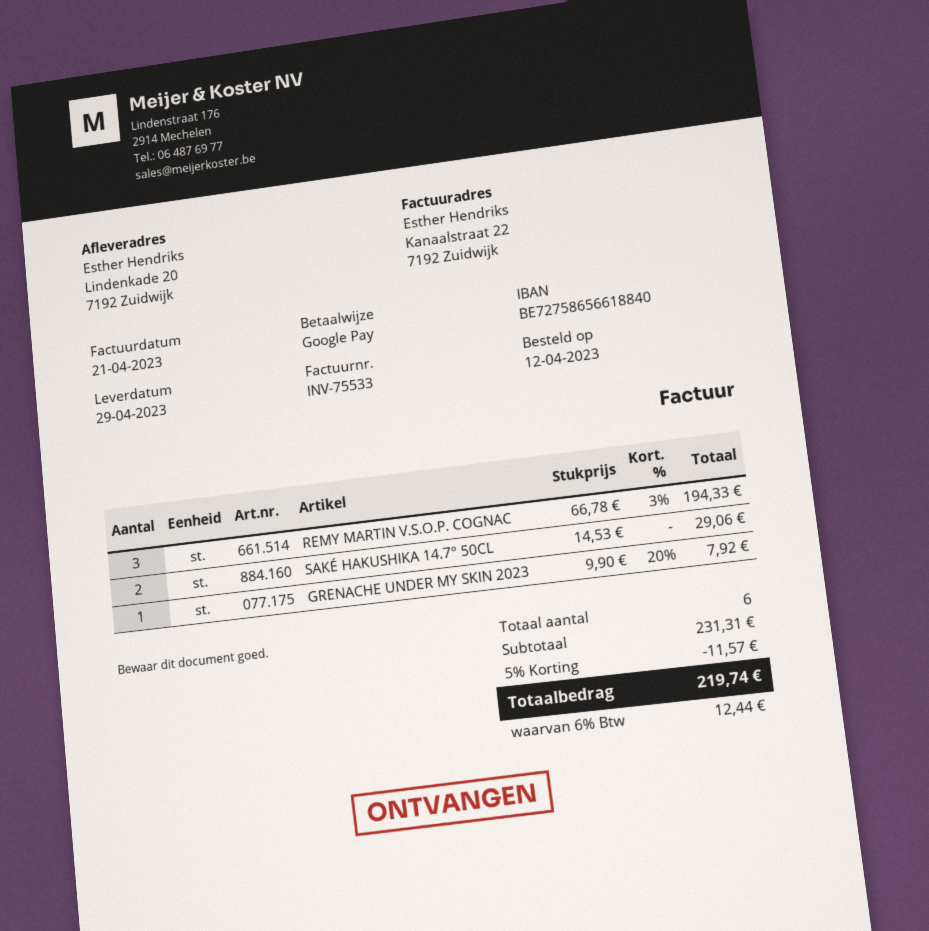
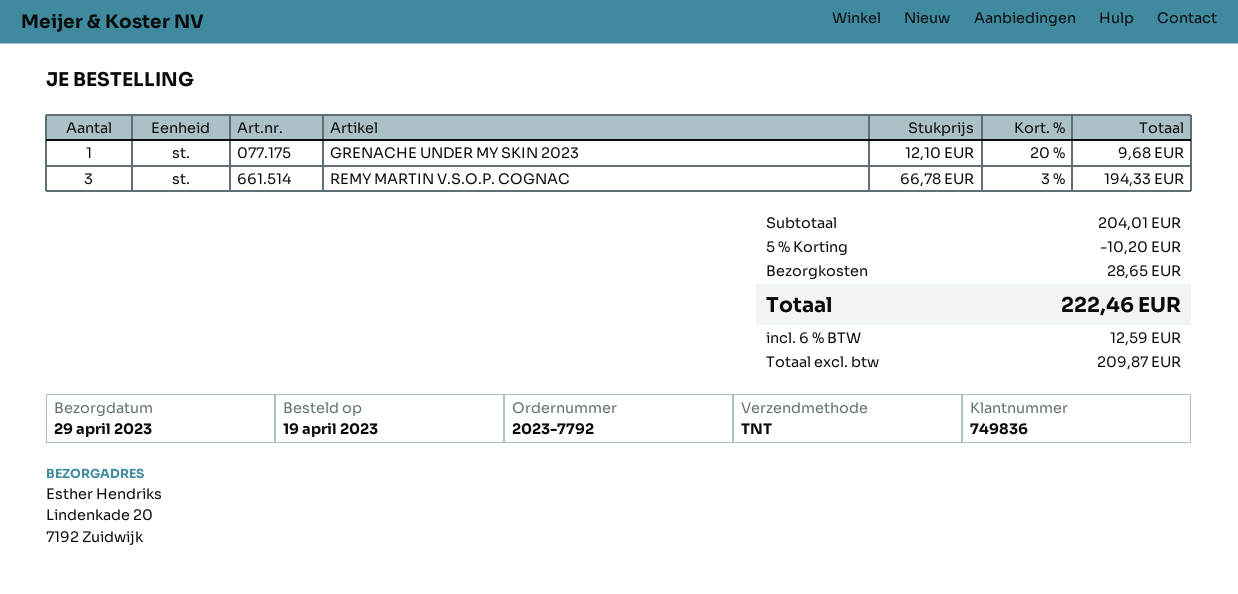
order date: 2023-04-12 -> 2023-04-19
SAKÉ HAKUSHIKA 14.7° 50CL: 2 x 14.53 = 29.06 -> none
GRENACHE UNDER MY SKIN 2023: 1 x 9.90 - 20% = 7.92 -> 1 x 12.10 - 20% = 9.68
subtotal: 231.31 -> 204.01
discount: 5% = 11.57 -> 5% = 10.20
shipping: none -> 28.65
tax: 6% = 12.44 -> 6% = 12.59
total: 219.74 -> 222.46

